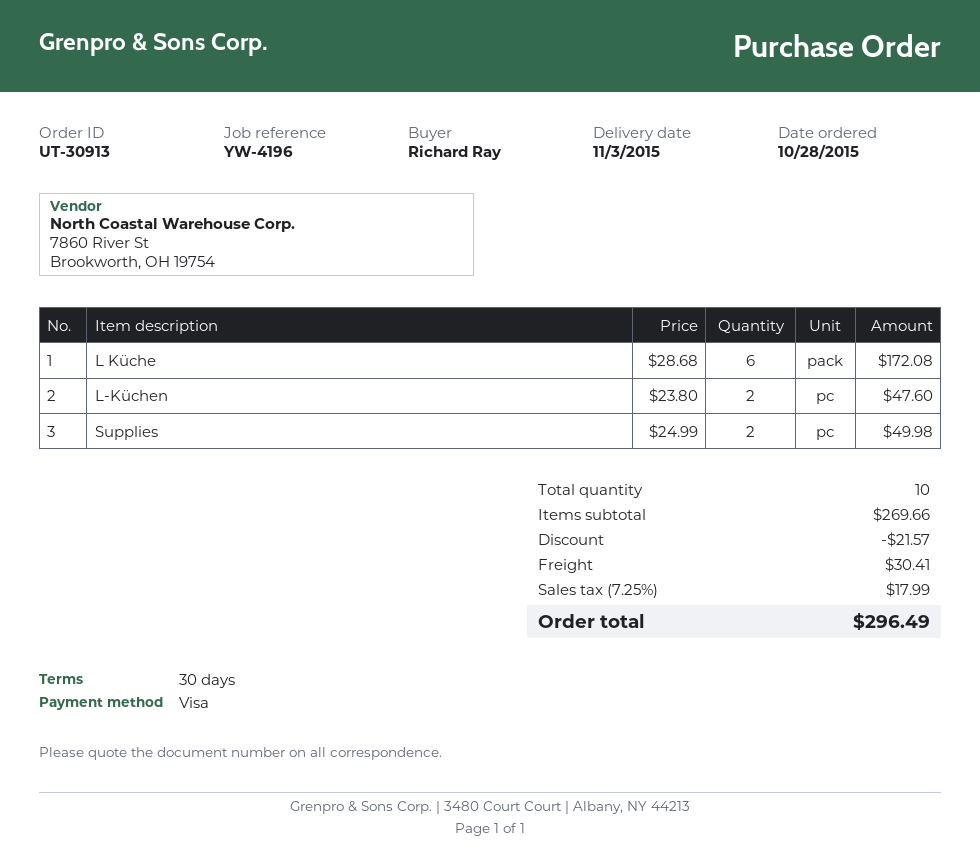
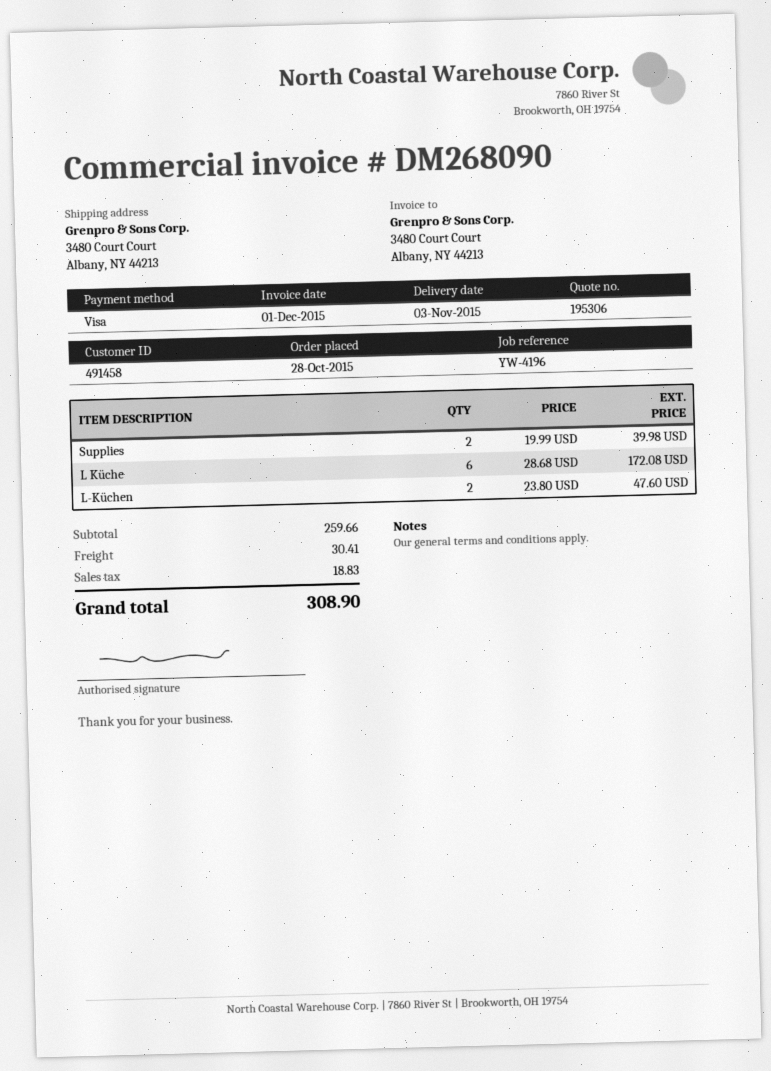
Supplies: 2 x 24.99 = 49.98 -> 2 x 19.99 = 39.98
subtotal: 269.66 -> 259.66
discount: 21.57 -> none
tax: 17.99 -> 18.83
total: 296.49 -> 308.90

